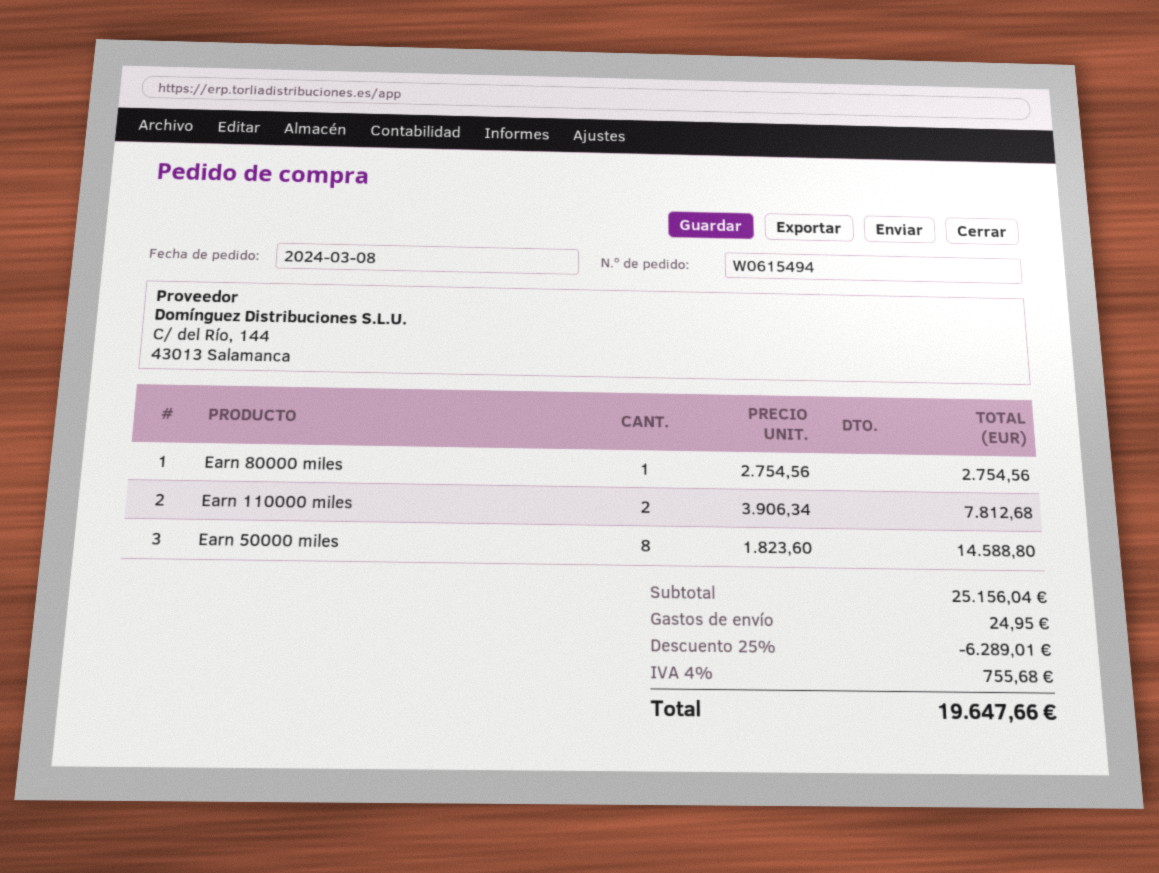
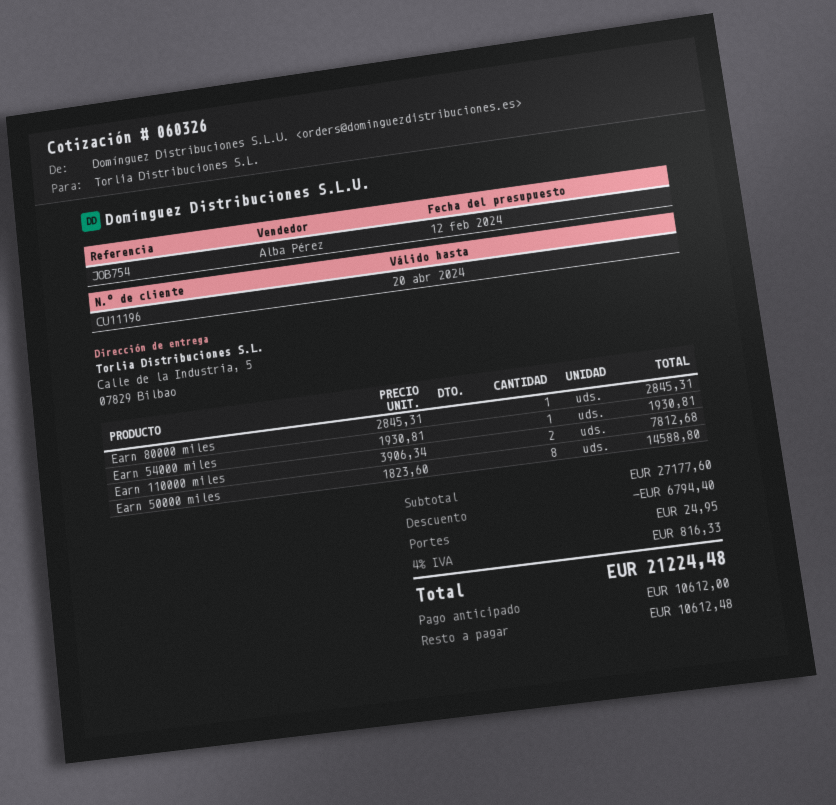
Earn 80000 miles: 1 x 2754.56 = 2754.56 -> 1 x 2845.31 = 2845.31
Earn 54000 miles: none -> 1 x 1930.81 = 1930.81
subtotal: 25156.04 -> 27177.60
discount: 6289.01 -> 6794.40
tax: 4% = 755.68 -> 4% = 816.33
total: 19647.66 -> 21224.48

